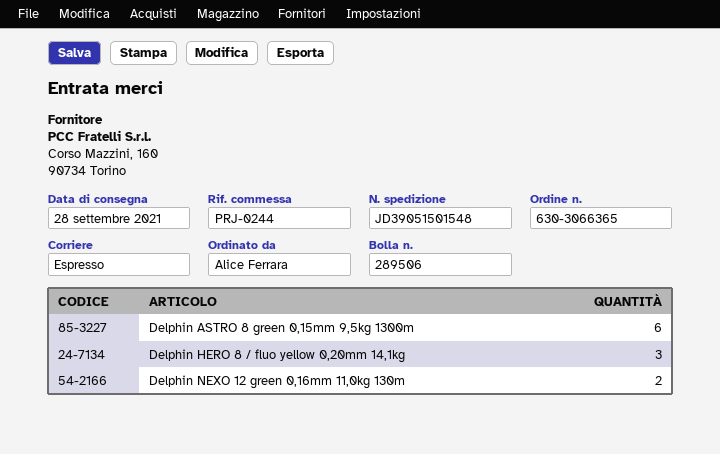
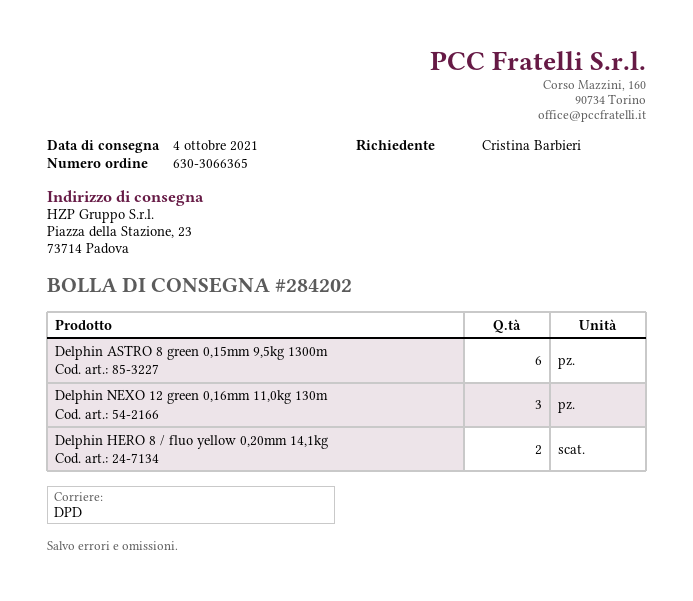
delivery note number: 289506 -> 284202
delivery date: 2021-09-28 -> 2021-10-04
ordered by: Alice Ferrara -> Cristina Barbieri
shipping method: express -> DPD
Delphin HERO 8 / fluo yellow 0,20mm 14,1kg: 3 -> 2
Delphin NEXO 12 green 0,16mm 11,0kg 130m: 2 -> 3

